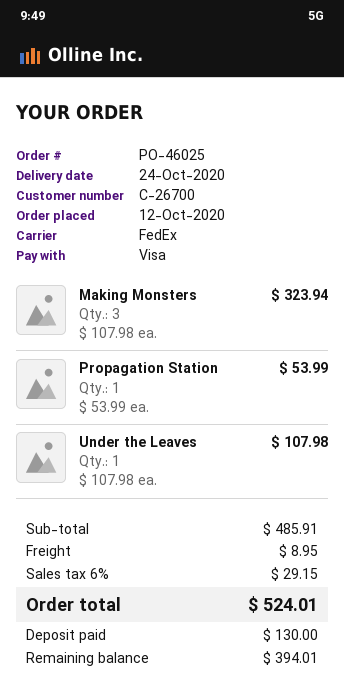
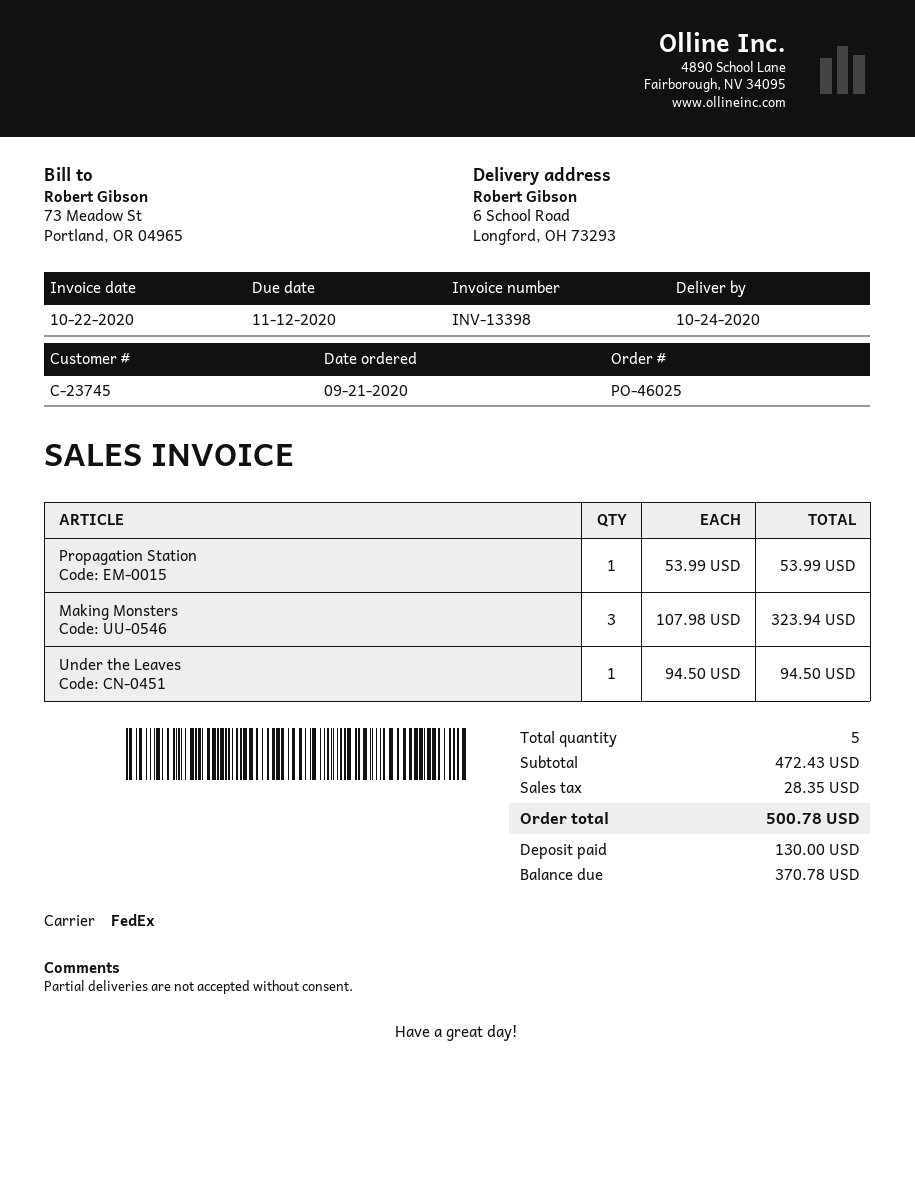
order date: 2020-10-12 -> 2020-09-21
customer number: C-26700 -> C-23745
Under the Leaves: 1 x 107.98 = 107.98 -> 1 x 94.50 = 94.50
subtotal: 485.91 -> 472.43
shipping: 8.95 -> none
tax: 29.15 -> 28.35
total: 524.01 -> 500.78
balance: 394.01 -> 370.78

